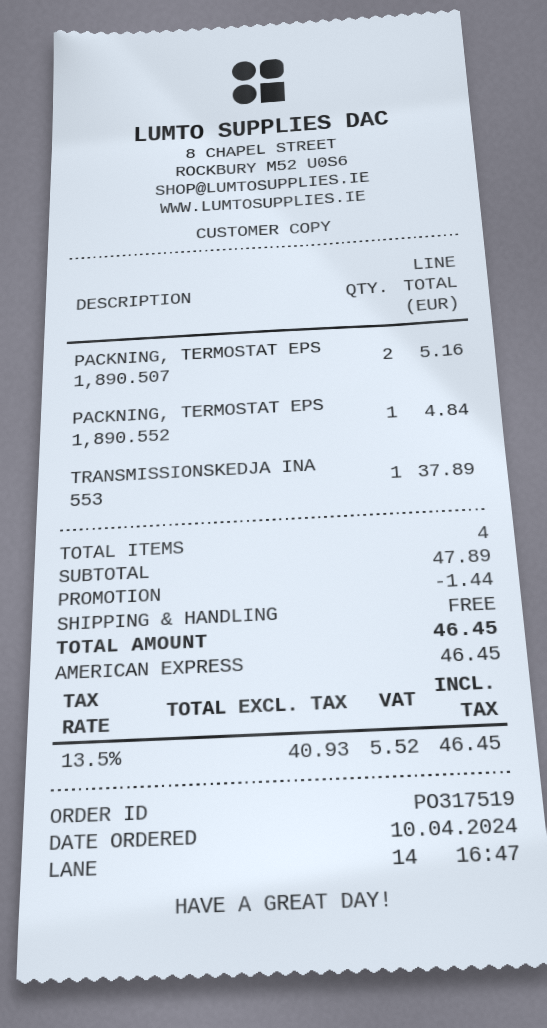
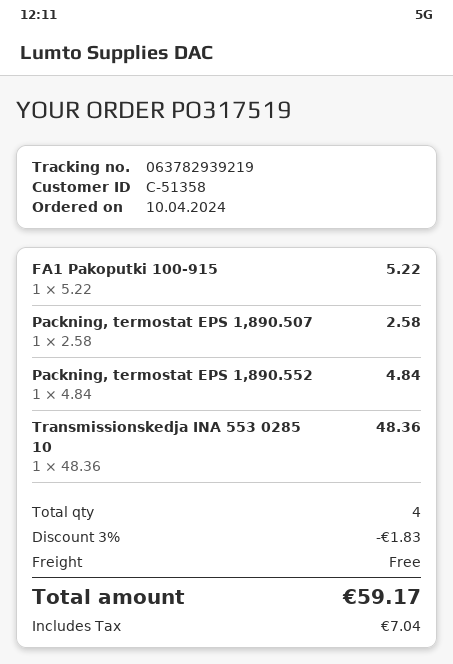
PACKNING, TERMOSTAT EPS 1,890.507: 2 for 5.16 -> 1 for 2.58
TRANSMISSIONSKEDJA INA 553: 1 for 37.89 -> 1 for 48.36
FA1 Pakoputki 100-915: none -> 1 for 5.22
discount: 1.44 -> 1.83
tax: 5.52 -> 7.04
total: 46.45 -> 59.17

